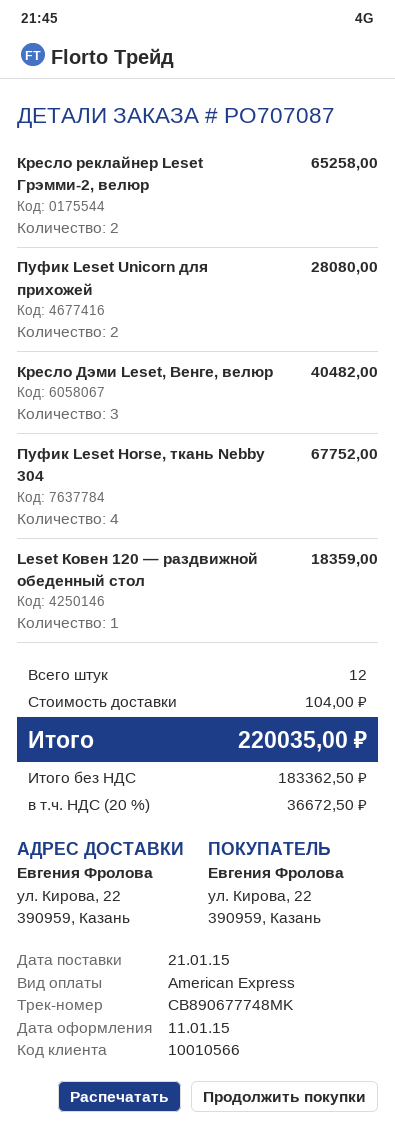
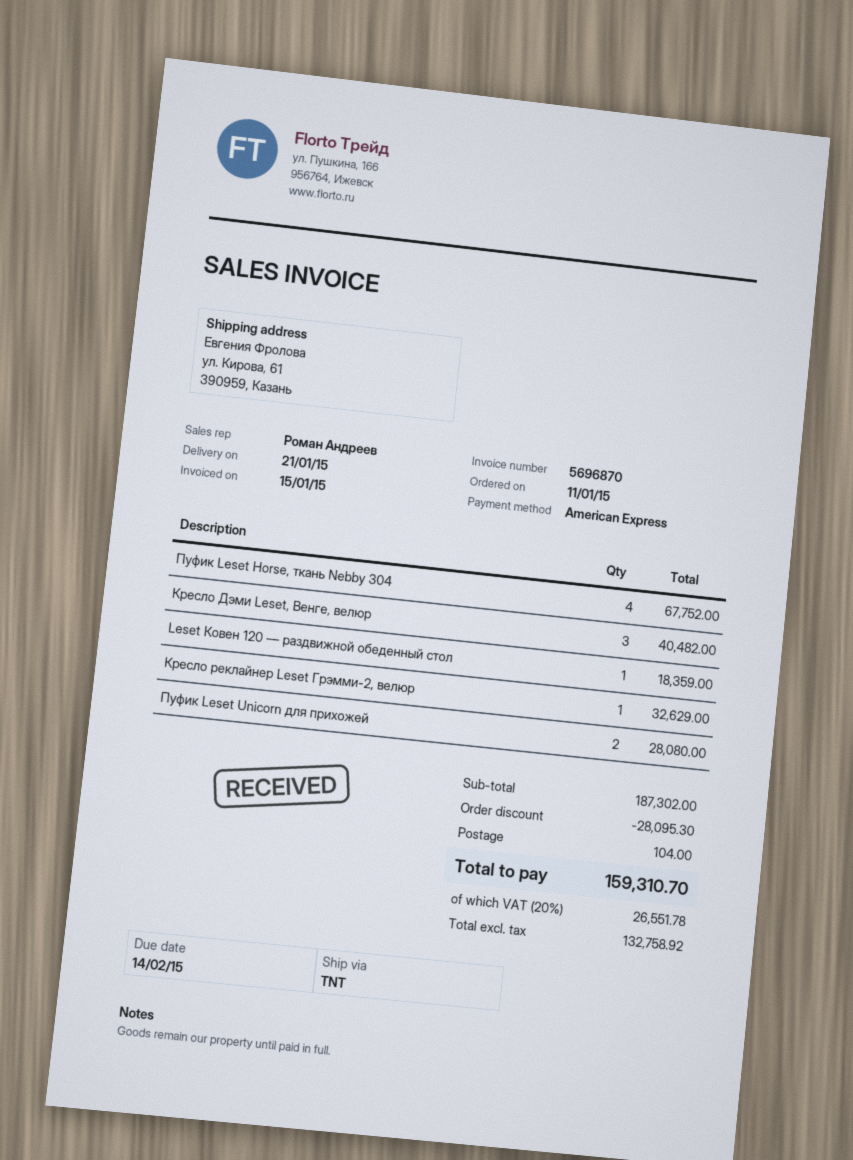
ship to: ул. Кирова, 22, 390959, Казань -> ул. Кирова, 61, 390959, Казань
Кресло реклайнер Leset Грэмми-2, велюр: 2 for 65258.00 -> 1 for 32629.00
discount: none -> 28095.30
net: 183362.50 -> 132758.92
tax: 20% = 36672.50 -> 20% = 26551.78
total: 220035.00 -> 159310.70

